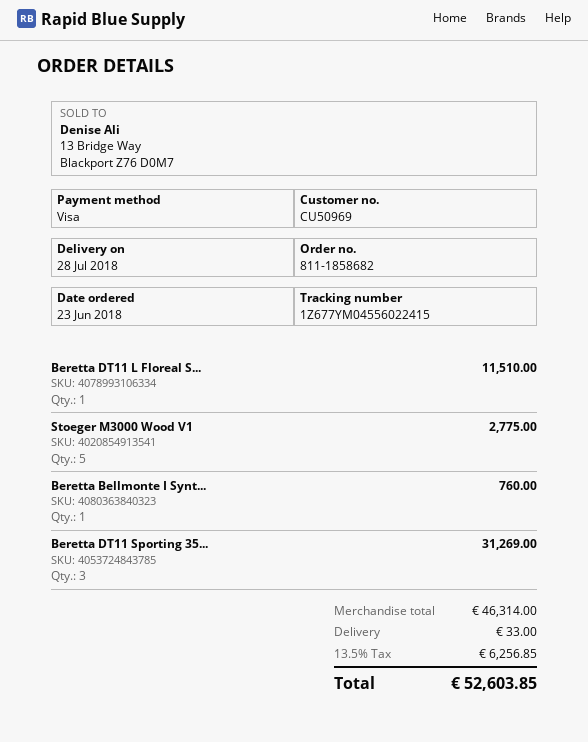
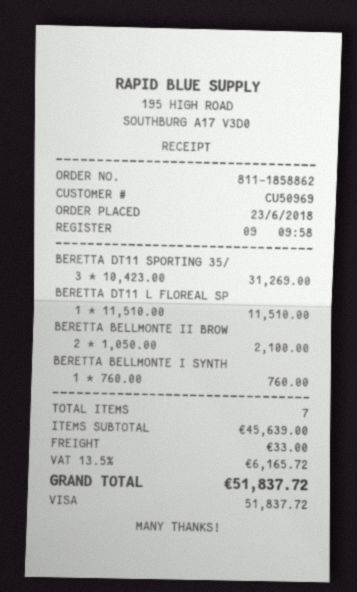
order number: 811-1858682 -> 811-1858862
Stoeger M3000 Wood V1: 5 for 2775.00 -> none
BERETTA BELLMONTE II BROW: none -> 2 for 2100.00
subtotal: 46314.00 -> 45639.00
tax: 13.5% = 6256.85 -> 13.5% = 6165.72
total: 52603.85 -> 51837.72

